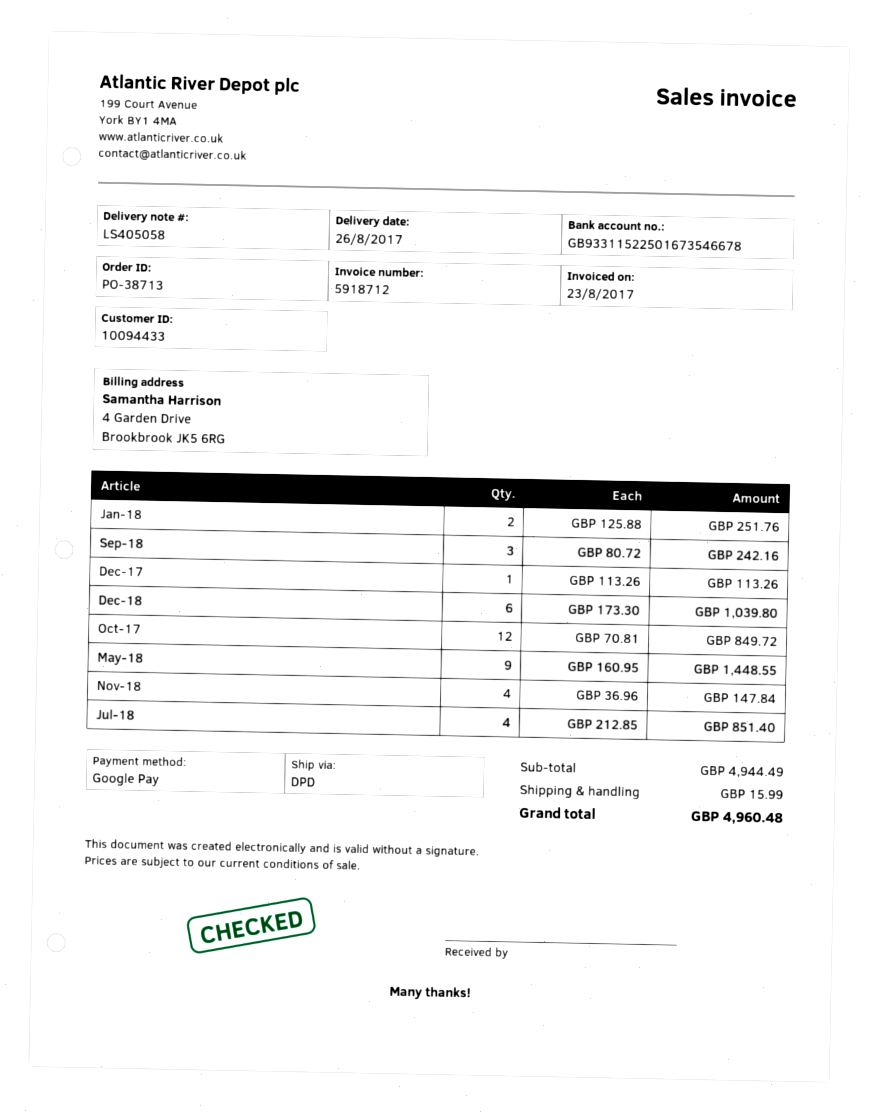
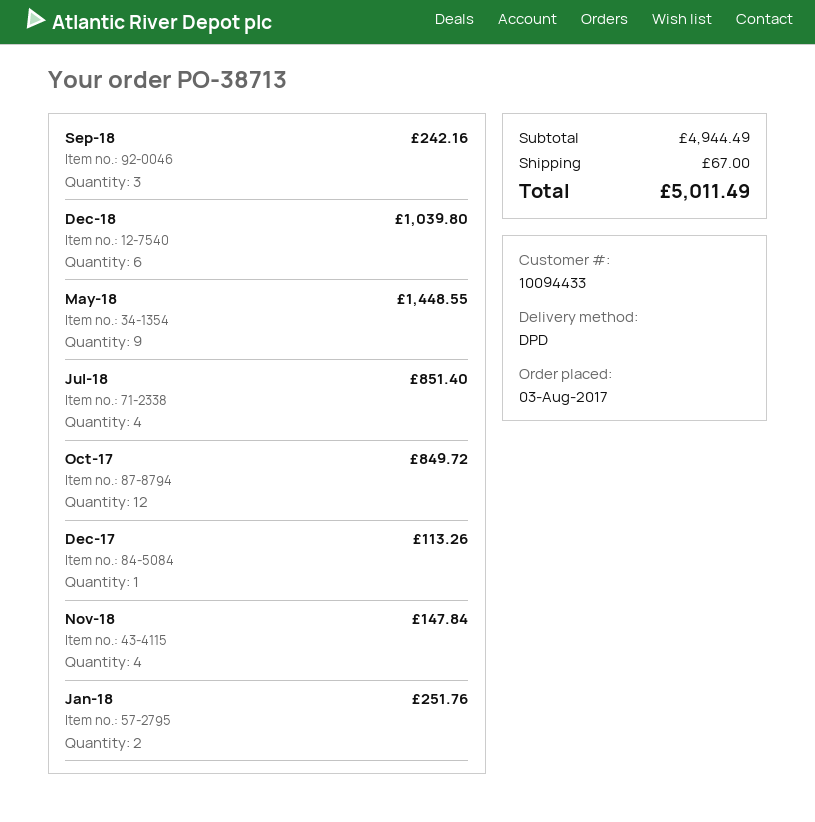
shipping: 15.99 -> 67.00
total: 4960.48 -> 5011.49

